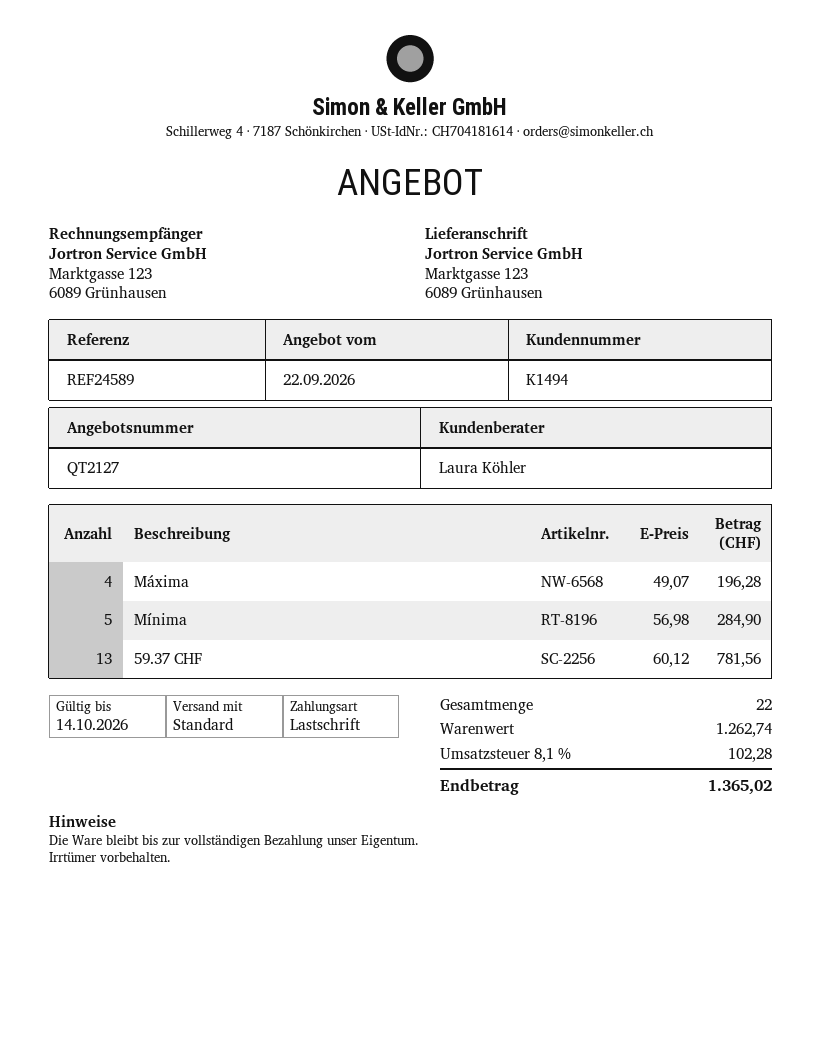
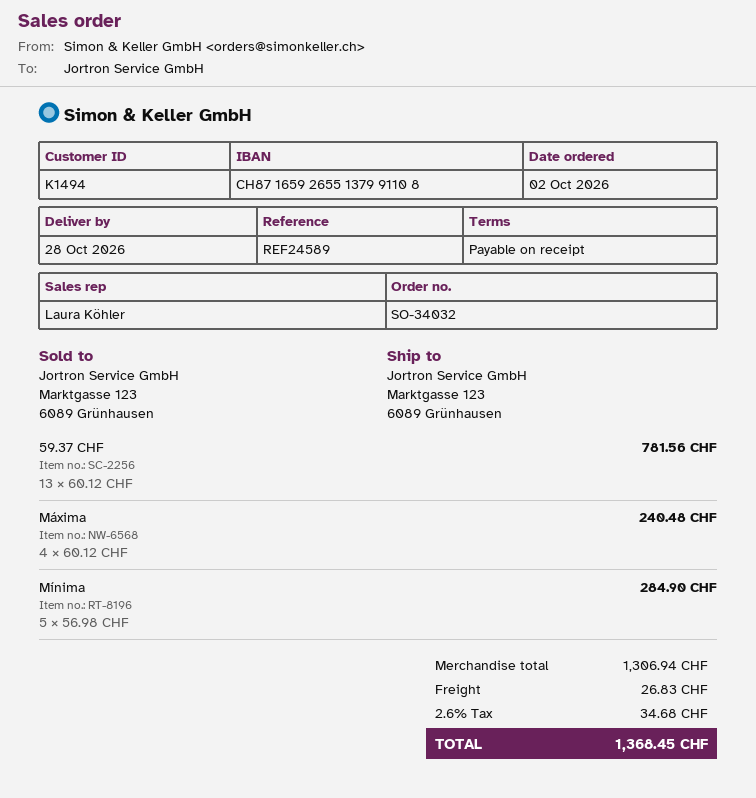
Máxima: 4 x 49.07 = 196.28 -> 4 x 60.12 = 240.48
subtotal: 1262.74 -> 1306.94
shipping: none -> 26.83
tax: 8.1% = 102.28 -> 2.6% = 34.68
total: 1365.02 -> 1368.45

